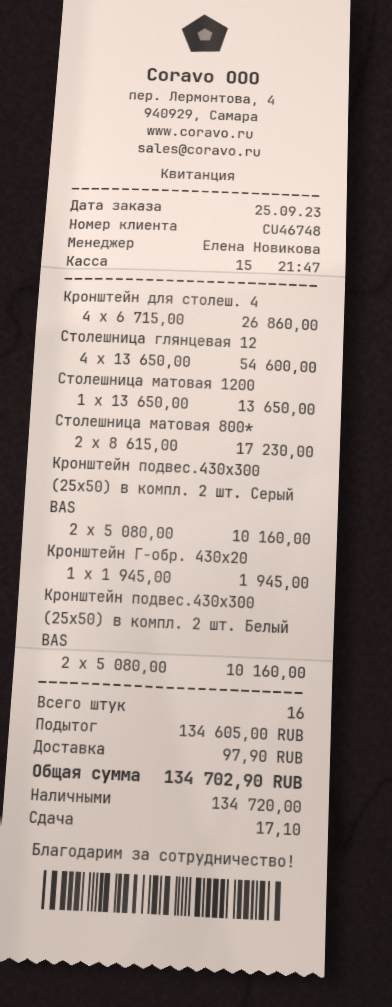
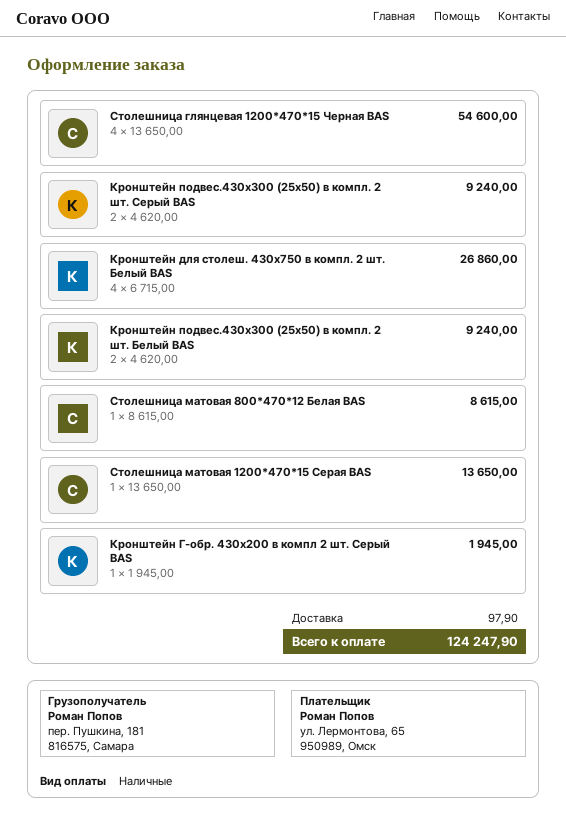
Столешница матовая 800*: 2 x 8615.00 = 17230.00 -> 1 x 8615.00 = 8615.00
Кронштейн подвес.430х300 (25х50) в компл. 2 шт. Серый BAS: 2 x 5080.00 = 10160.00 -> 2 x 4620.00 = 9240.00
Кронштейн подвес.430х300 (25х50) в компл. 2 шт. Белый BAS: 2 x 5080.00 = 10160.00 -> 2 x 4620.00 = 9240.00
total: 134702.90 -> 124247.90

